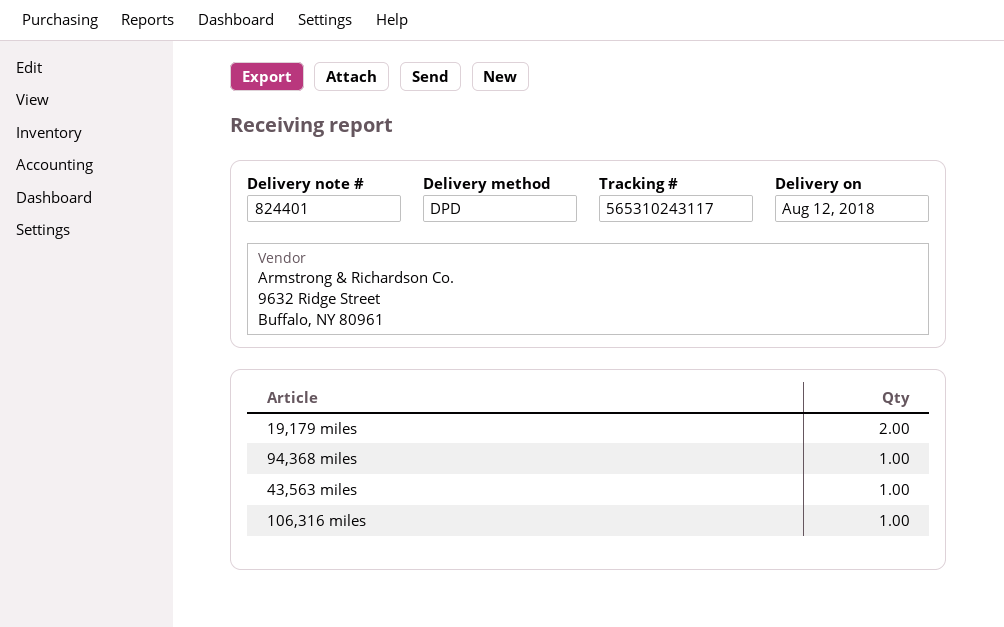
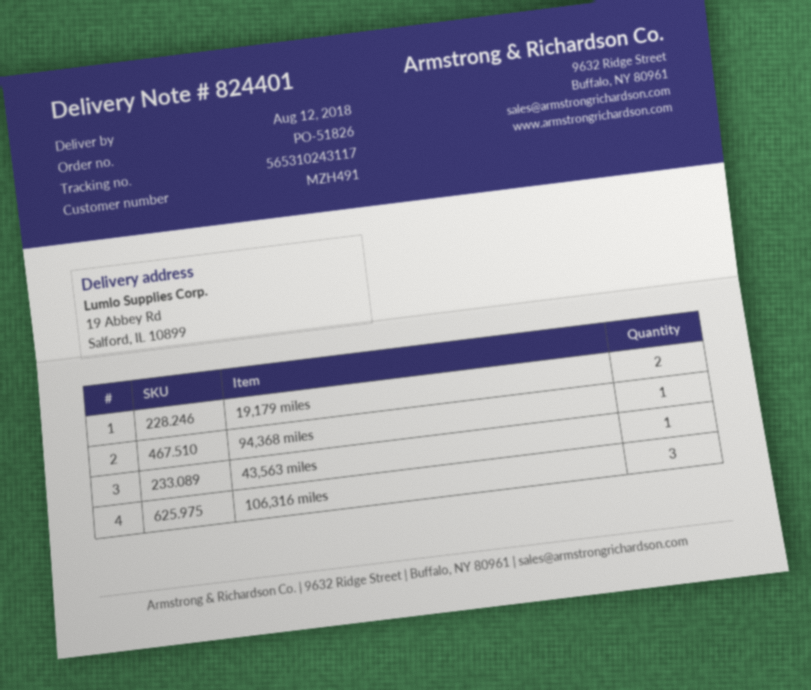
106,316 miles: 1 -> 3

